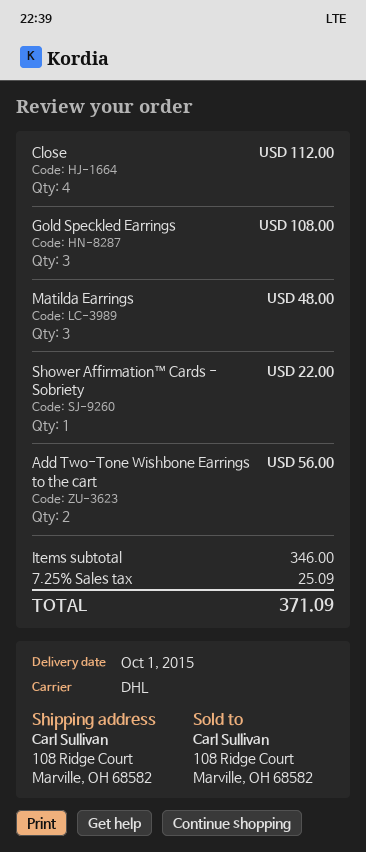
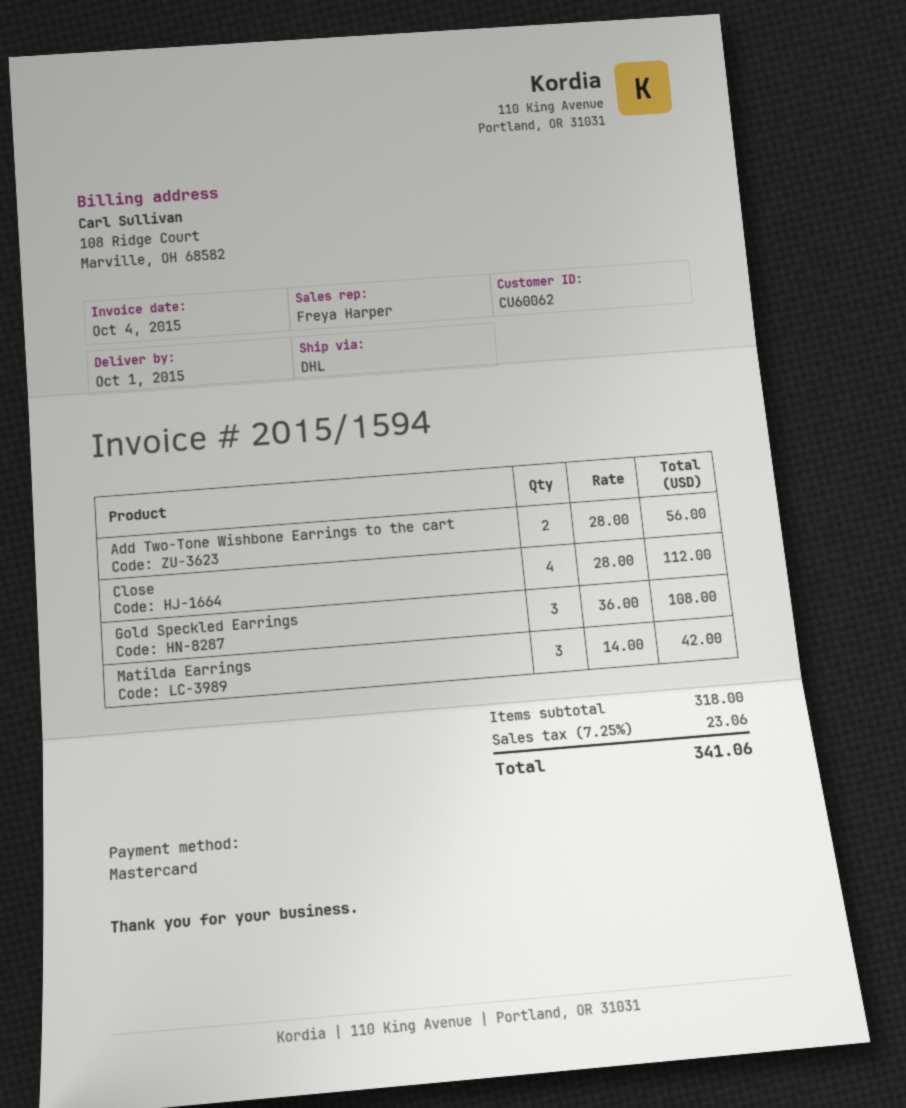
Matilda Earrings: 3 for 48.00 -> 3 for 42.00
Shower Affirmation™ Cards - Sobriety: 1 for 22.00 -> none
subtotal: 346.00 -> 318.00
tax: 7.25% = 25.09 -> 7.25% = 23.06
total: 371.09 -> 341.06

